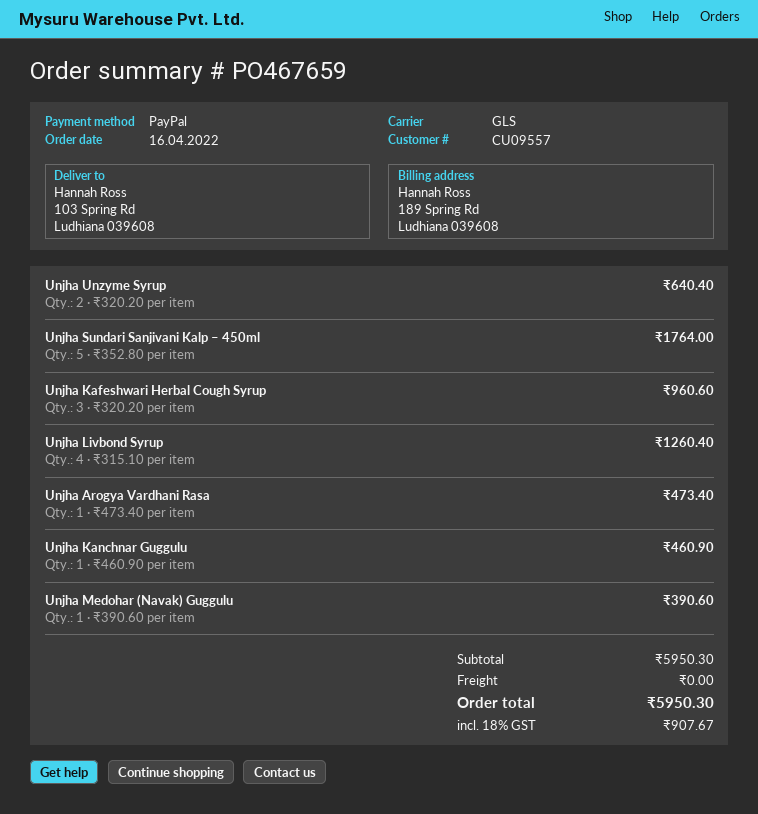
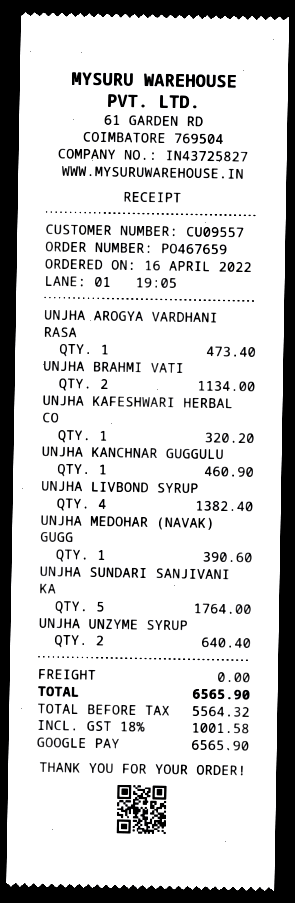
payment method: PayPal -> Google Pay
Unjha Kafeshwari Herbal Cough Syrup: 3 for 960.60 -> 1 for 320.20
Unjha Livbond Syrup: 4 for 1260.40 -> 4 for 1382.40
UNJHA BRAHMI VATI: none -> 2 for 1134.00
tax: 18% = 907.67 -> 18% = 1001.58
total: 5950.30 -> 6565.90

